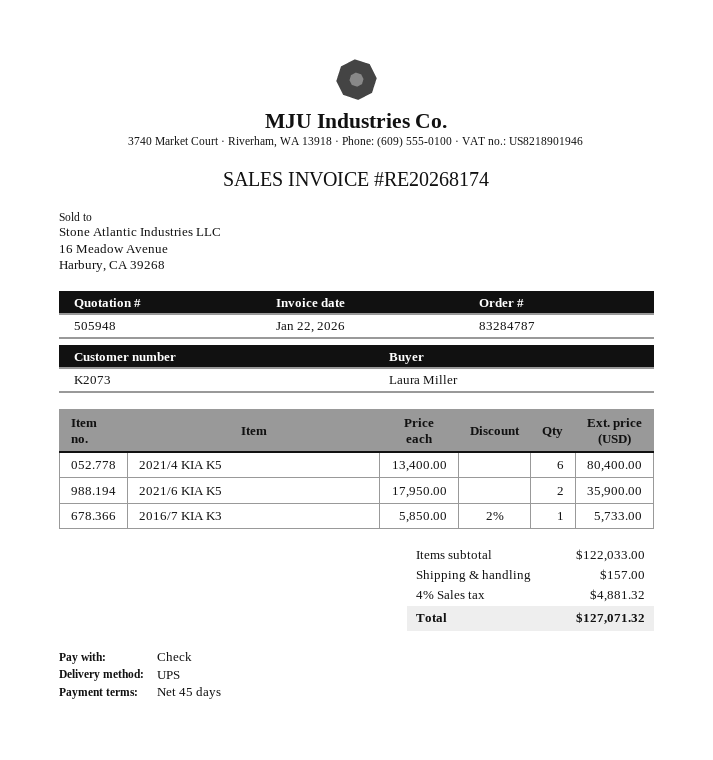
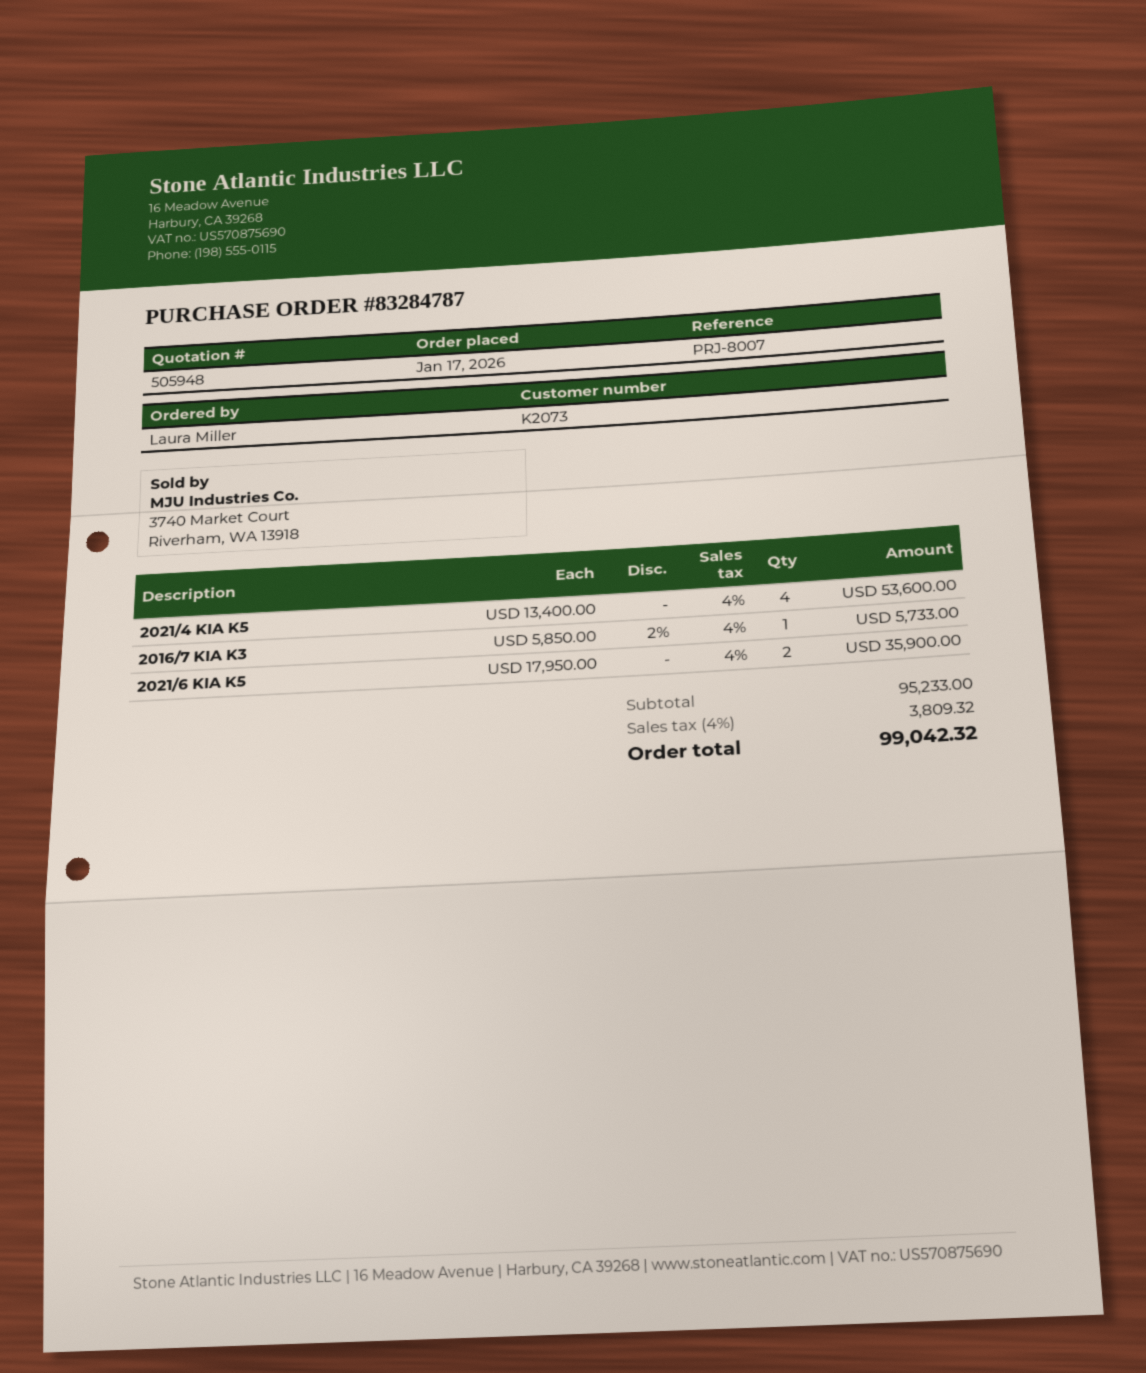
2021/4 KIA K5: 6 x 13400.00 = 80400.00 -> 4 x 13400.00 = 53600.00
subtotal: 122033.00 -> 95233.00
shipping: 157.00 -> none
tax: 4% = 4881.32 -> 4% = 3809.32
total: 127071.32 -> 99042.32

